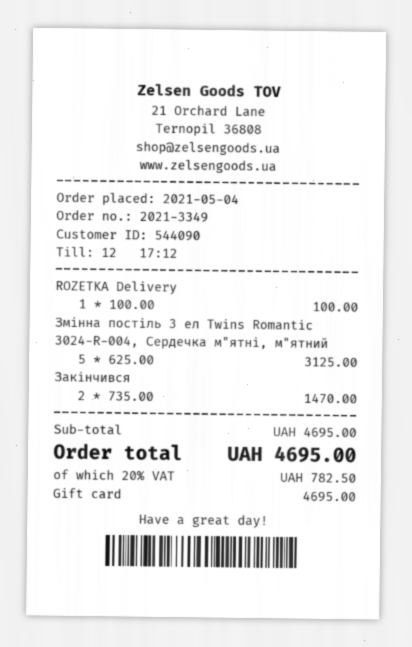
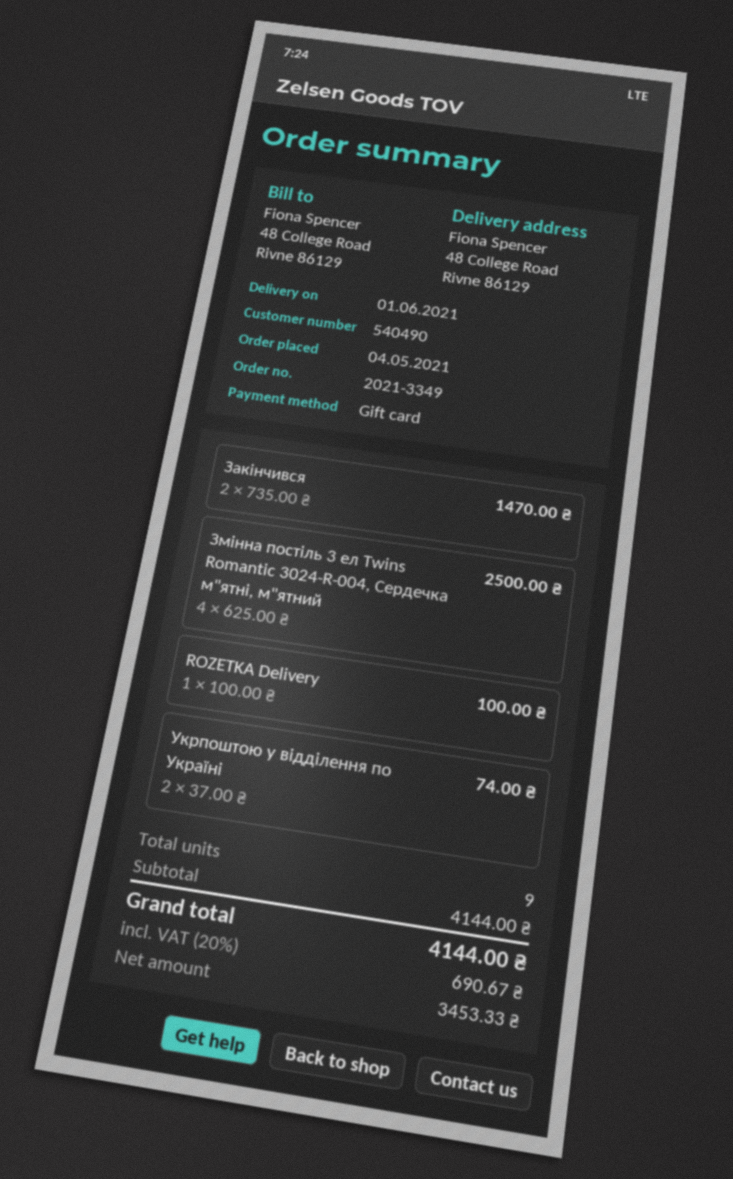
customer number: 544090 -> 540490
Змінна постіль 3 ел Twins Romantic 3024-R-004, Сердечка м"ятні, м"ятний: 5 x 625.00 = 3125.00 -> 4 x 625.00 = 2500.00
Укрпоштою у відділення по Україні: none -> 2 x 37.00 = 74.00
subtotal: 4695.00 -> 4144.00
tax: 20% = 782.50 -> 20% = 690.67
total: 4695.00 -> 4144.00

